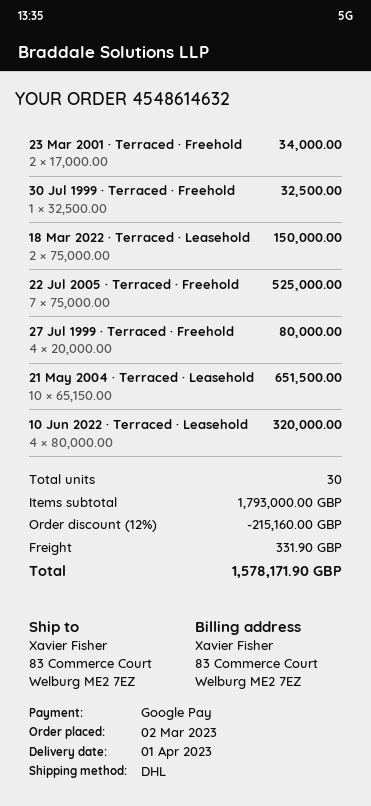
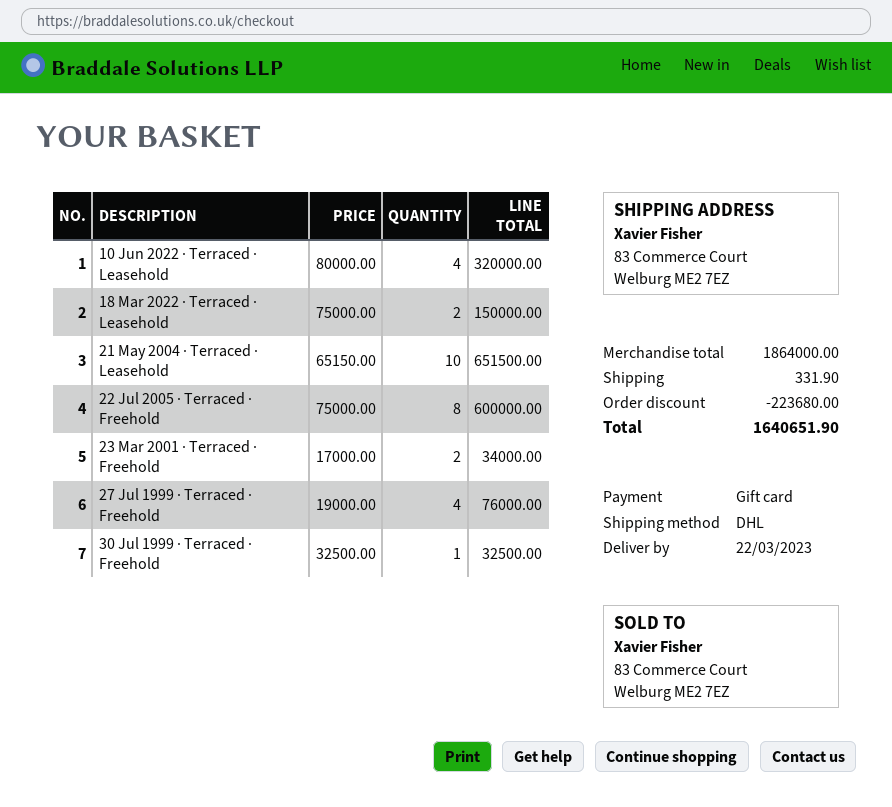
delivery date: 2023-04-01 -> 2023-03-22
payment method: Google Pay -> gift card
22 Jul 2005 · Terraced · Freehold: 7 x 75000.00 = 525000.00 -> 8 x 75000.00 = 600000.00
27 Jul 1999 · Terraced · Freehold: 4 x 20000.00 = 80000.00 -> 4 x 19000.00 = 76000.00
subtotal: 1793000.00 -> 1864000.00
discount: 215160.00 -> 223680.00
total: 1578171.90 -> 1640651.90

